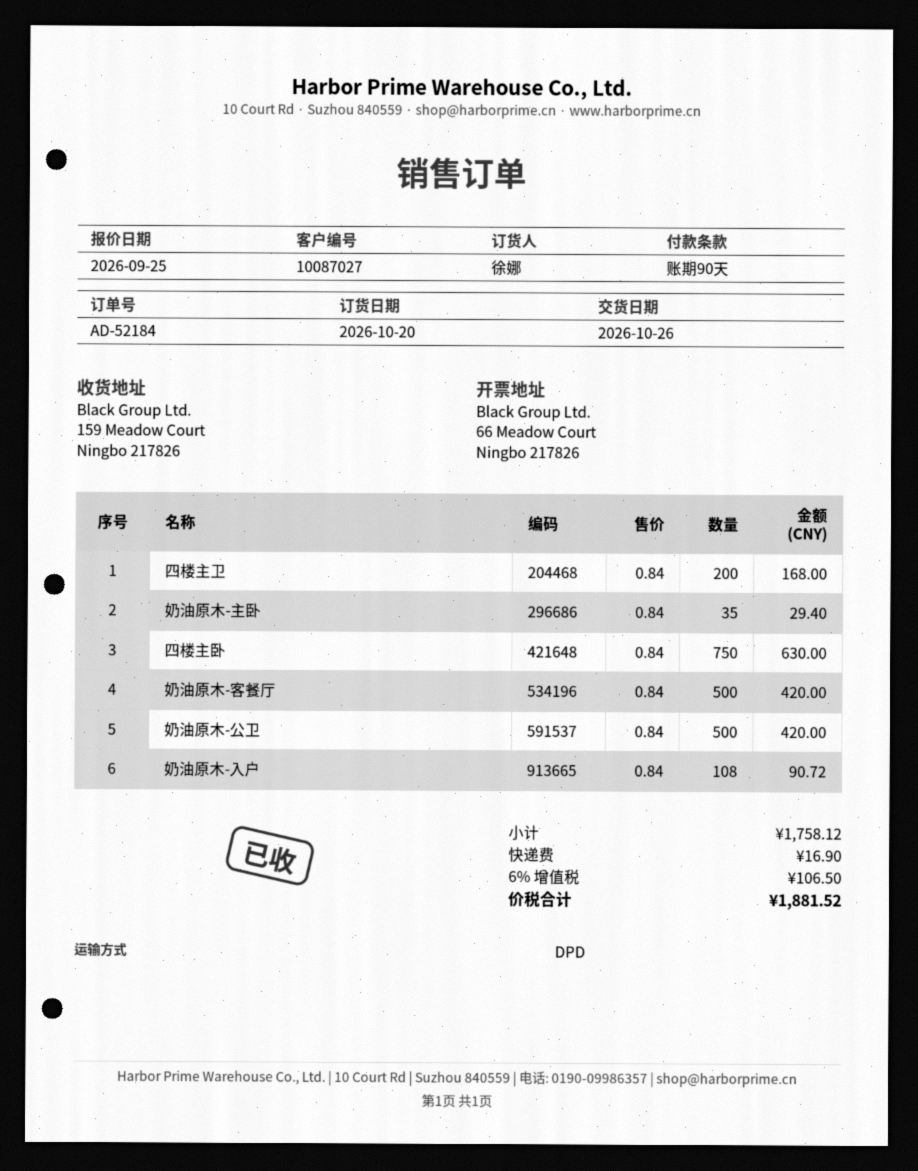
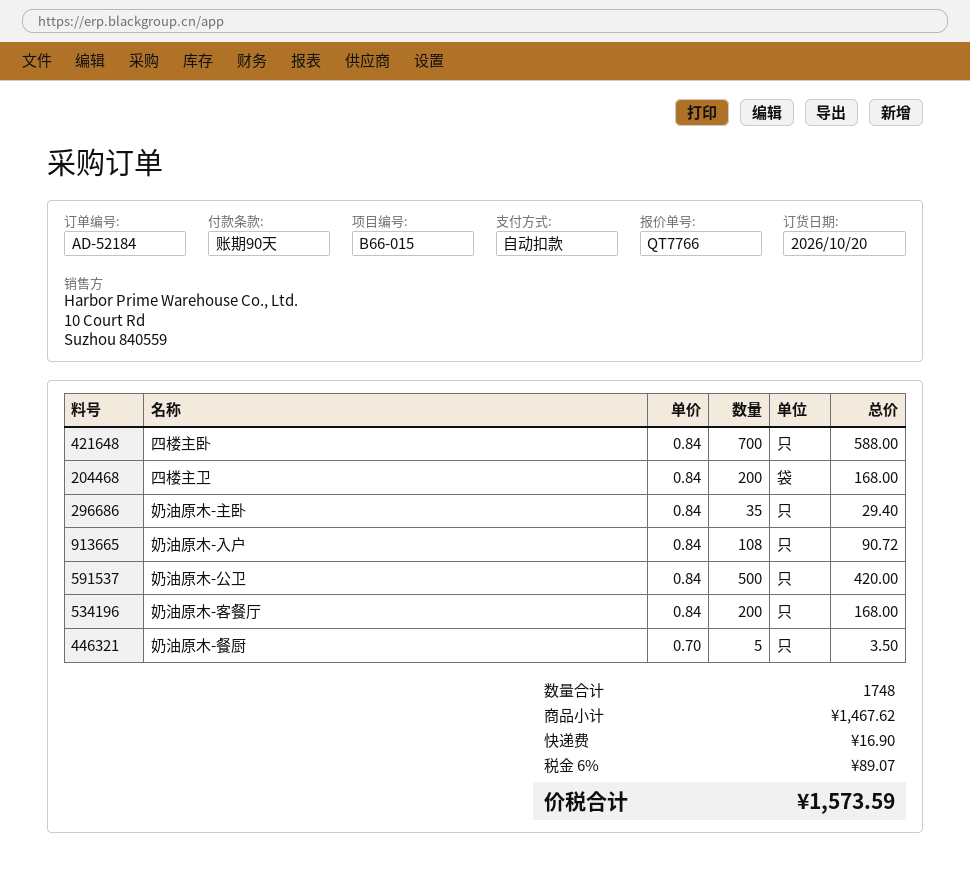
四楼主卧: 750 x 0.84 = 630.00 -> 700 x 0.84 = 588.00
奶油原木-客餐厅: 500 x 0.84 = 420.00 -> 200 x 0.84 = 168.00
奶油原木-餐厨: none -> 5 x 0.70 = 3.50
subtotal: 1758.12 -> 1467.62
tax: 6% = 106.50 -> 6% = 89.07
total: 1881.52 -> 1573.59

